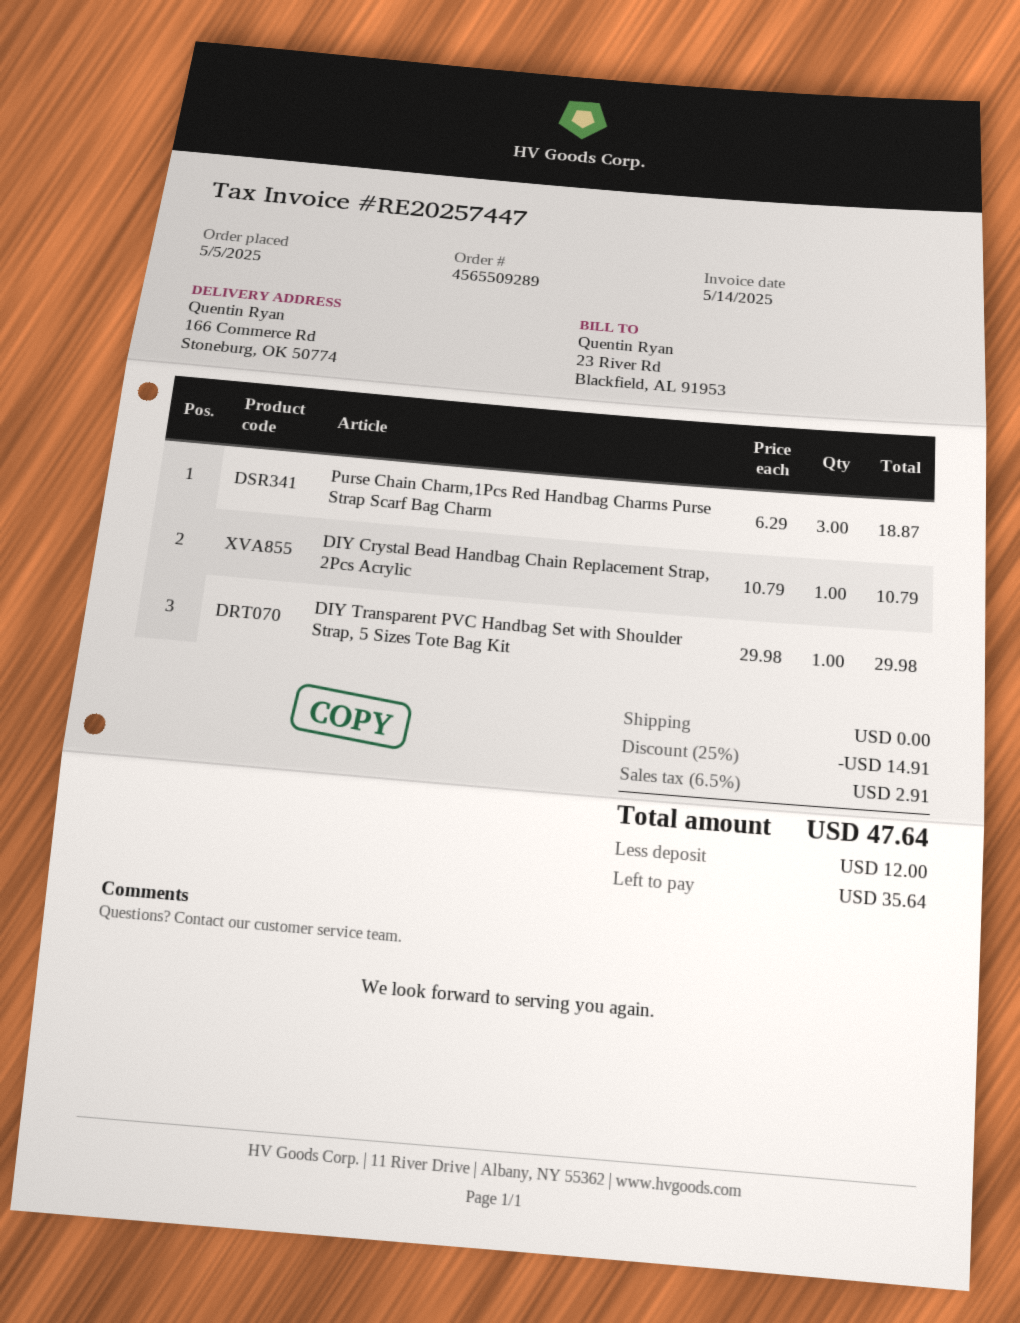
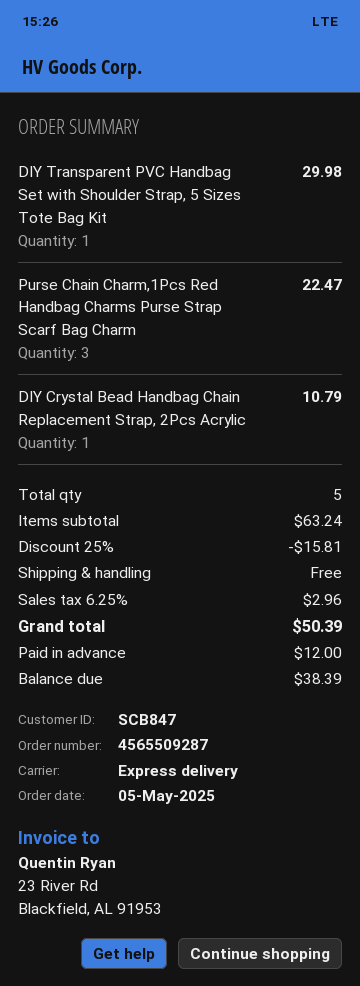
order number: 4565509289 -> 4565509287
Purse Chain Charm,1Pcs Red Handbag Charms Purse Strap Scarf Bag Charm: 3 for 18.87 -> 3 for 22.47
discount: 25% = 14.91 -> 25% = 15.81
tax: 6.5% = 2.91 -> 6.25% = 2.96
total: 47.64 -> 50.39
balance: 35.64 -> 38.39

